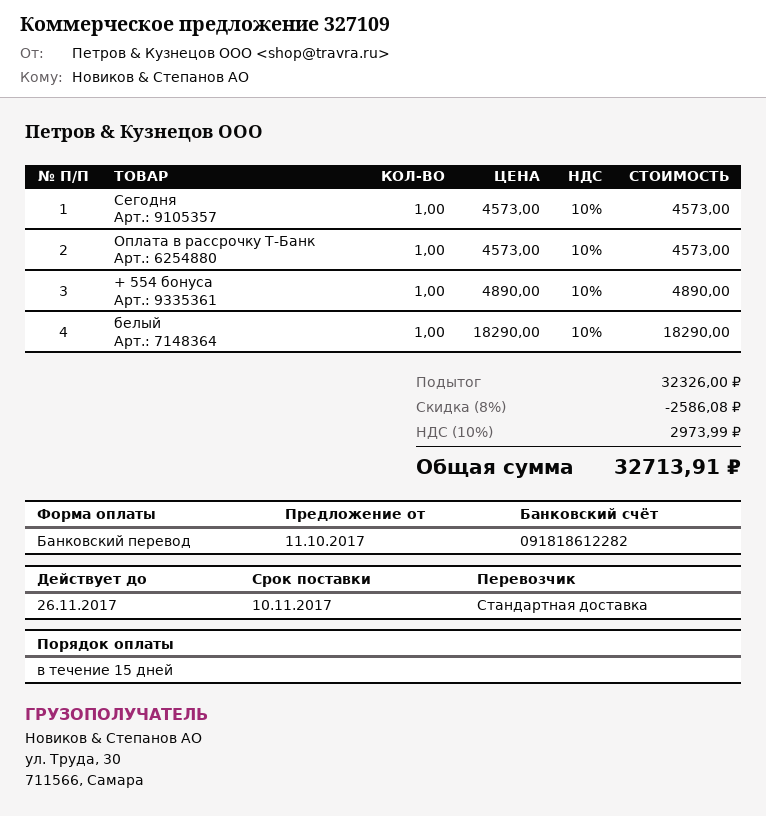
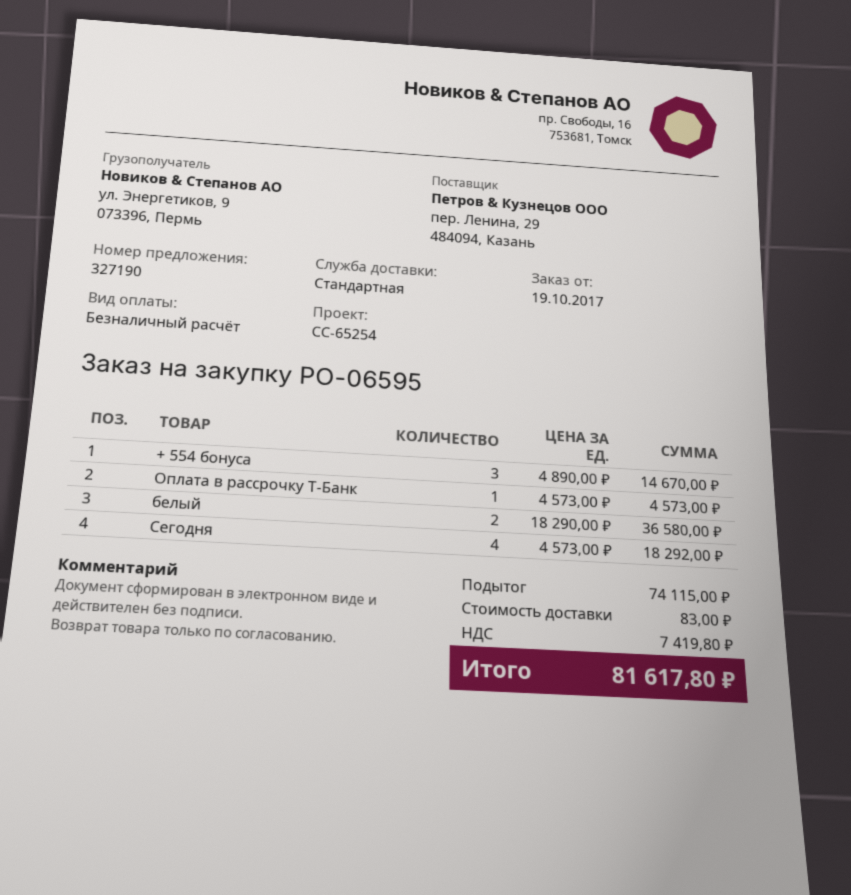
quote number: 327109 -> 327190
ship to: ул. Труда, 30, 711566, Самара -> ул. Энергетиков, 9, 073396, Пермь
Сегодня: 1 x 4573.00 = 4573.00 -> 4 x 4573.00 = 18292.00
+ 554 бонуса: 1 x 4890.00 = 4890.00 -> 3 x 4890.00 = 14670.00
белый: 1 x 18290.00 = 18290.00 -> 2 x 18290.00 = 36580.00
subtotal: 32326.00 -> 74115.00
discount: 8% = 2586.08 -> none
shipping: none -> 83.00
tax: 2973.99 -> 7419.80
total: 32713.91 -> 81617.80

